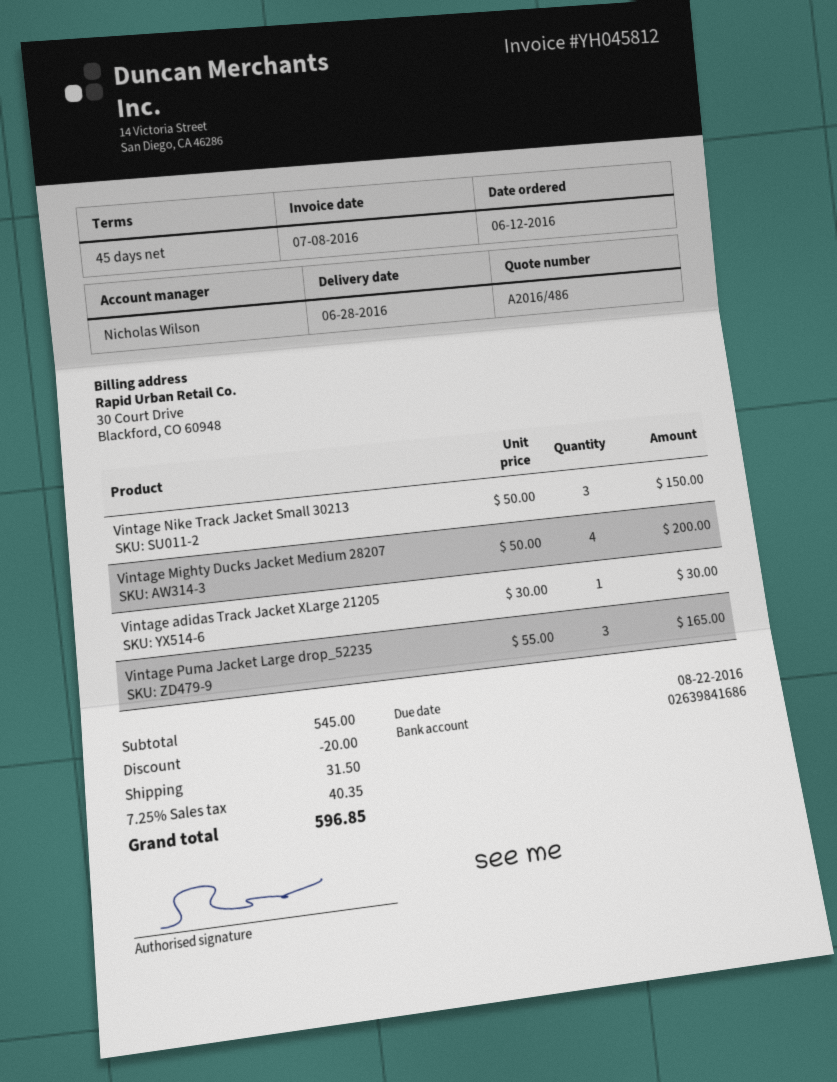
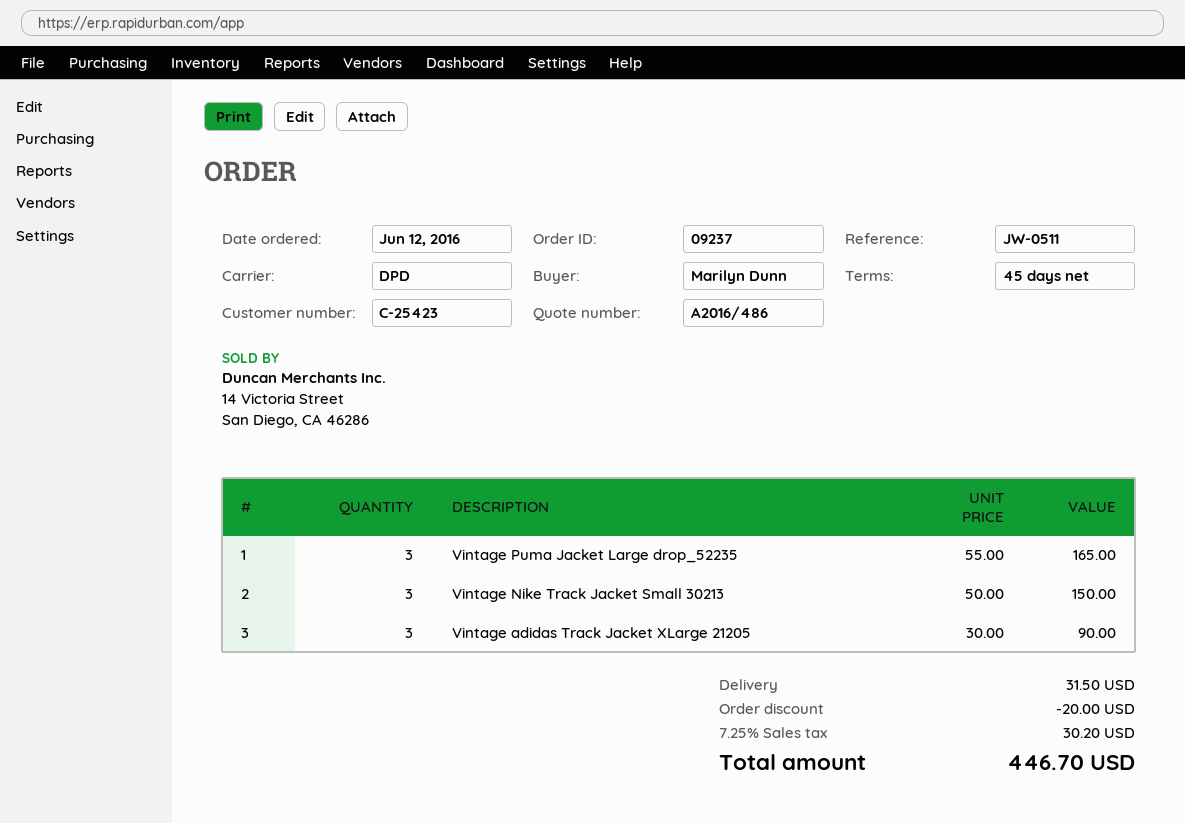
Vintage Mighty Ducks Jacket Medium 28207: 4 x 50.00 = 200.00 -> none
Vintage adidas Track Jacket XLarge 21205: 1 x 30.00 = 30.00 -> 3 x 30.00 = 90.00
tax: 7.25% = 40.35 -> 7.25% = 30.20
total: 596.85 -> 446.70

